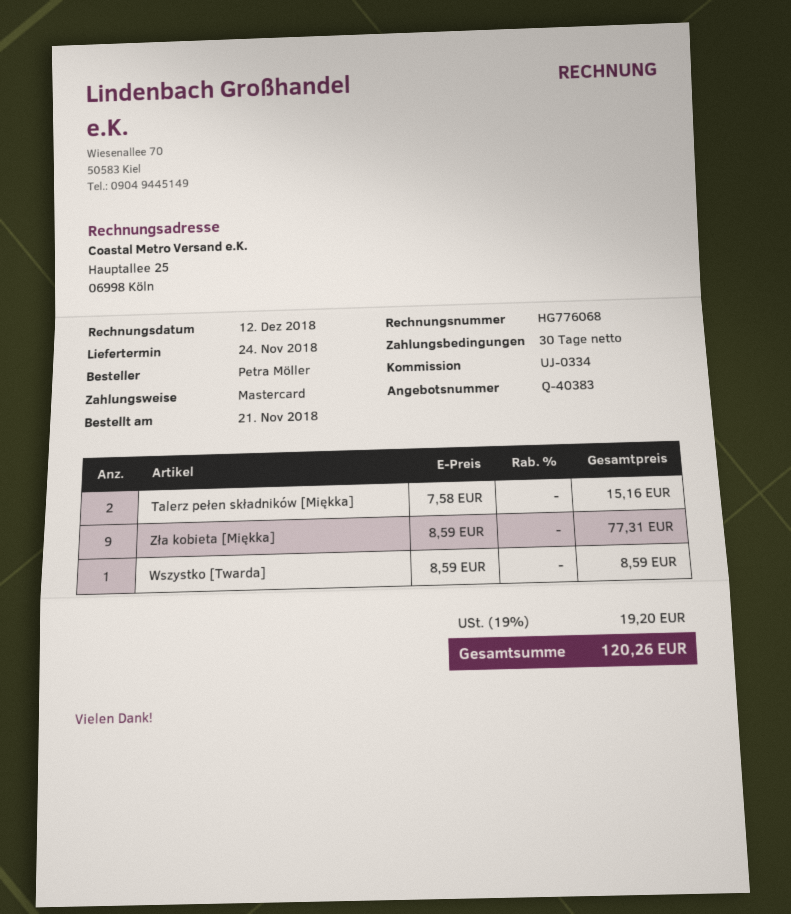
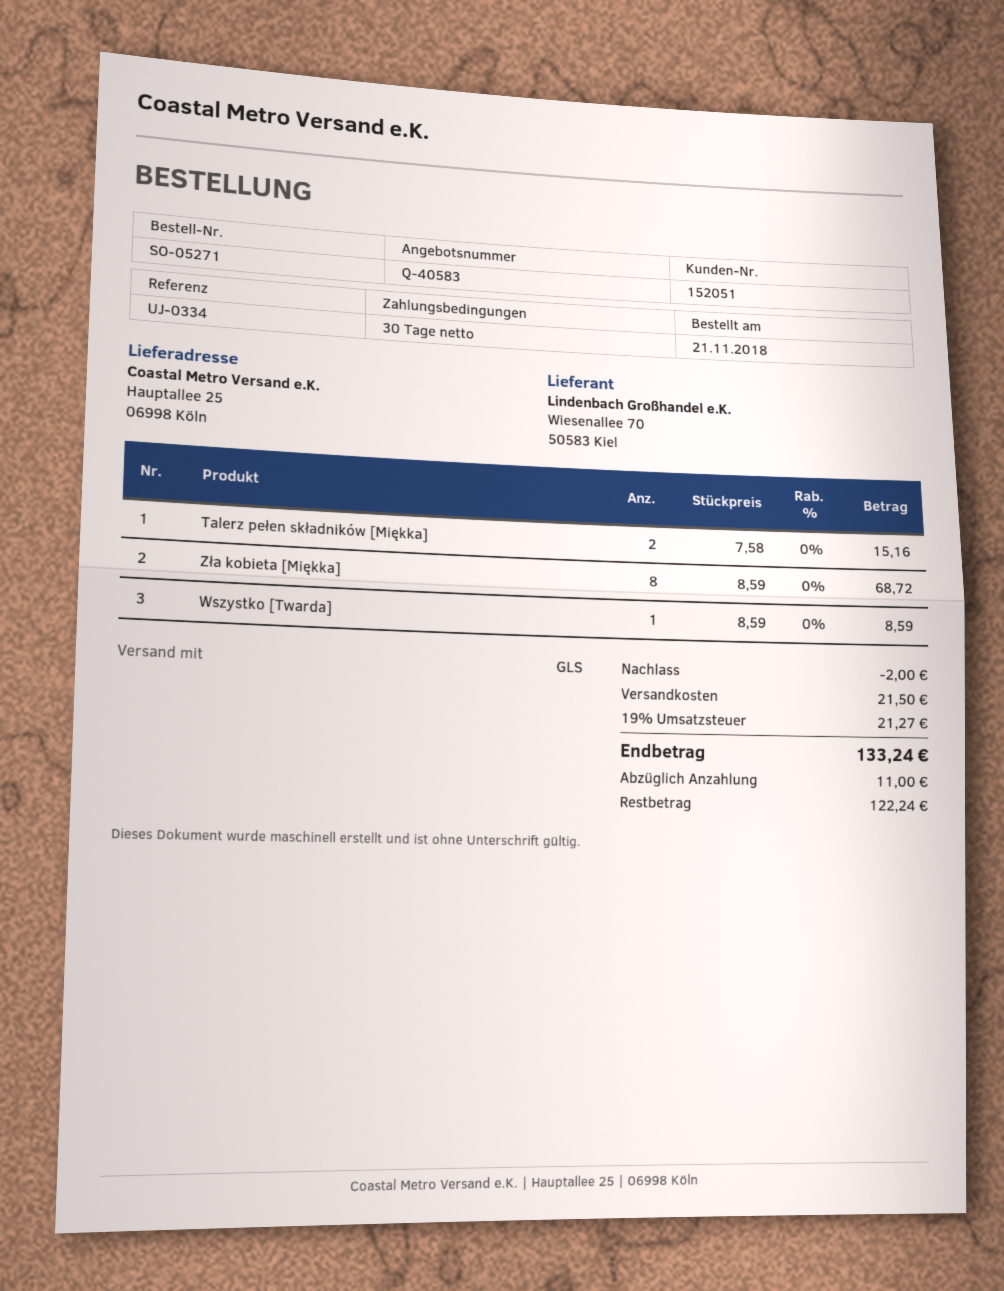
quote number: Q-40383 -> Q-40583
Zła kobieta [Miękka]: 9 x 8.59 = 77.31 -> 8 x 8.59 = 68.72
discount: none -> 2.00
shipping: none -> 21.50
tax: 19% = 19.20 -> 19% = 21.27
total: 120.26 -> 133.24

